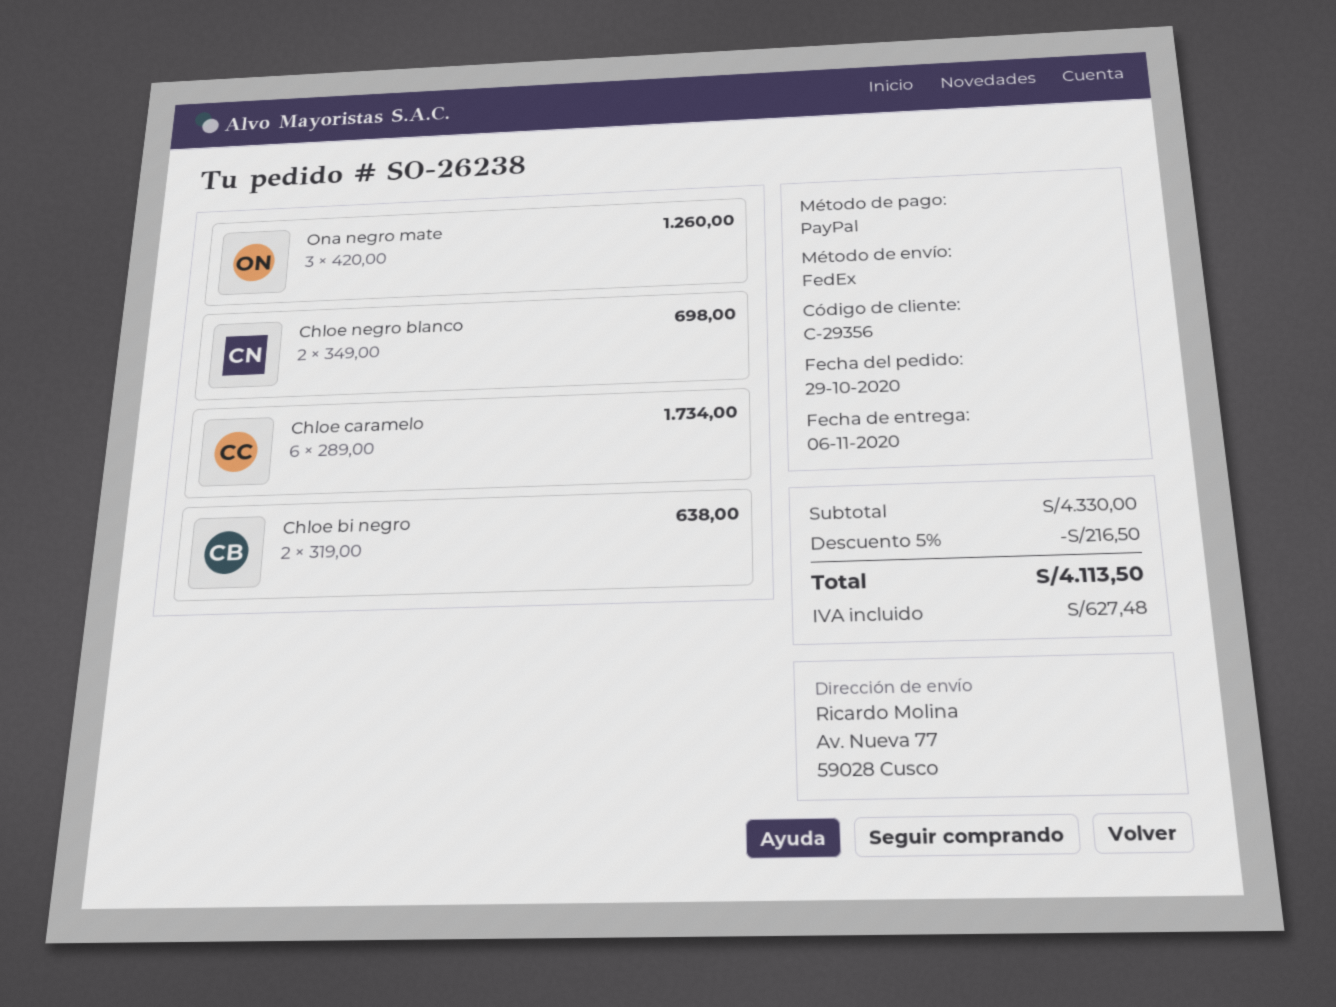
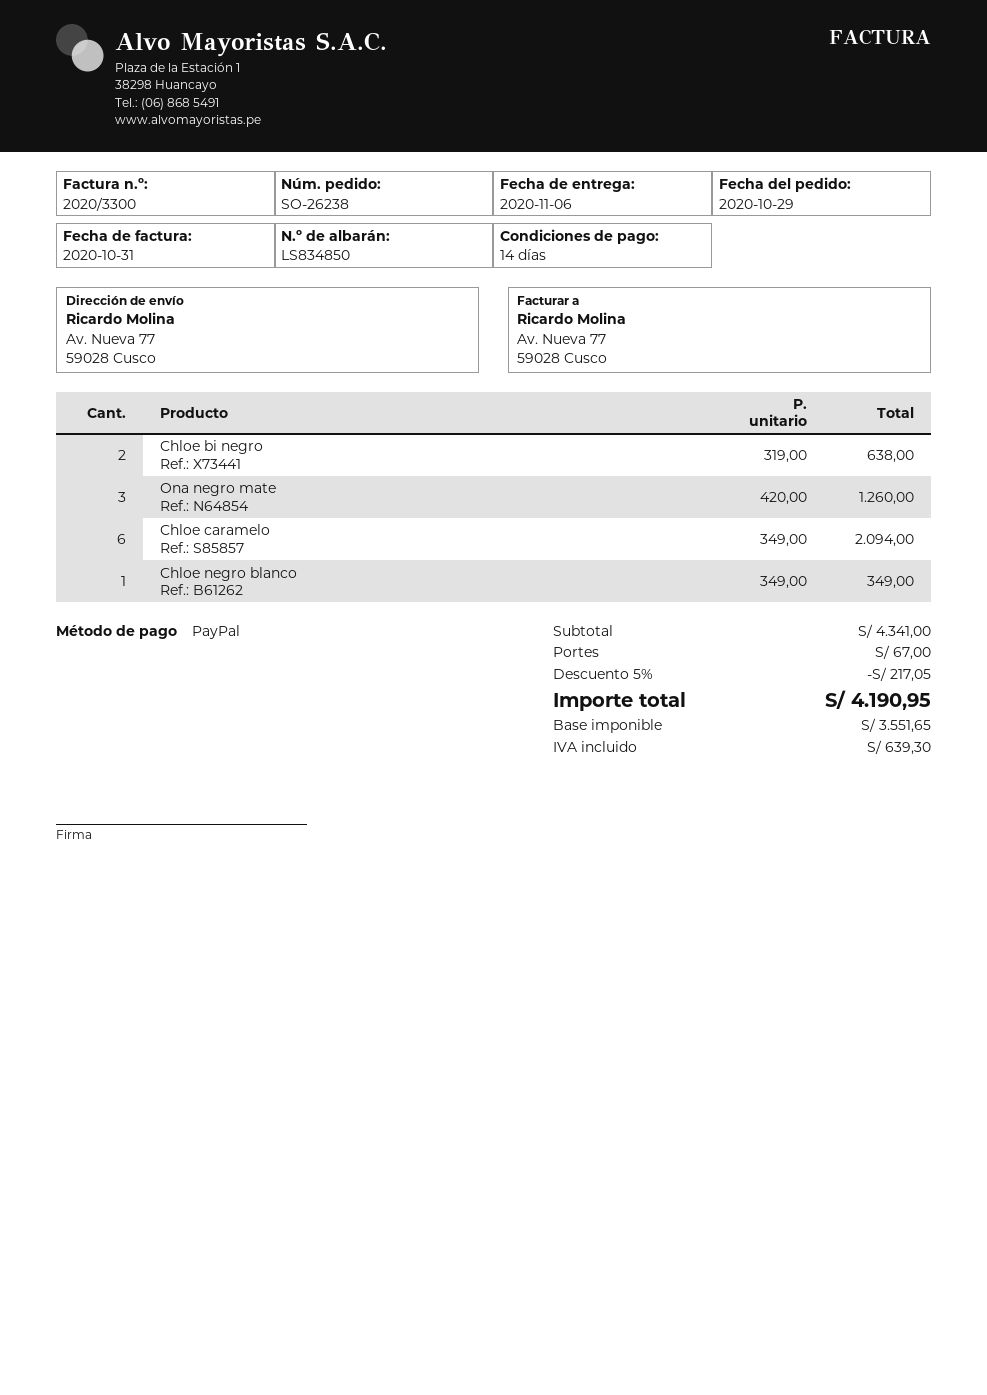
Chloe negro blanco: 2 x 349.00 = 698.00 -> 1 x 349.00 = 349.00
Chloe caramelo: 6 x 289.00 = 1734.00 -> 6 x 349.00 = 2094.00
subtotal: 4330.00 -> 4341.00
discount: 5% = 216.50 -> 5% = 217.05
shipping: none -> 67.00
tax: 627.48 -> 639.30
total: 4113.50 -> 4190.95

